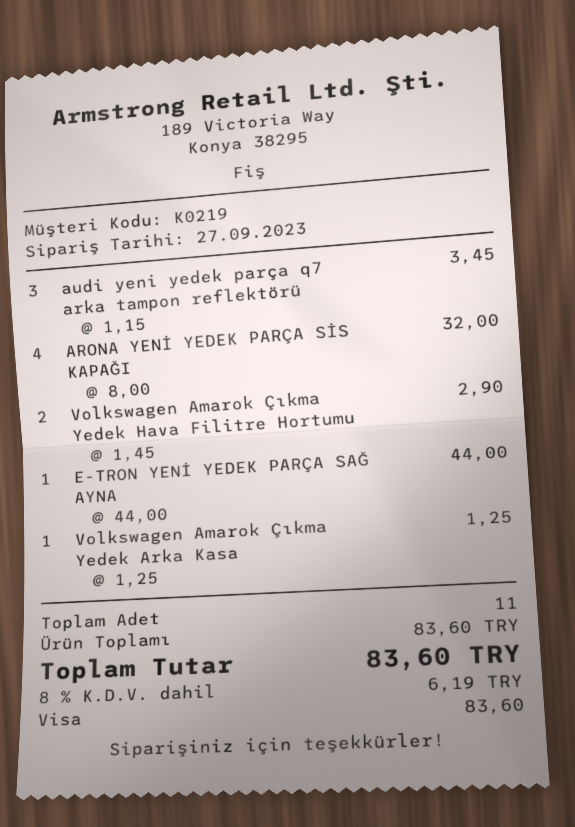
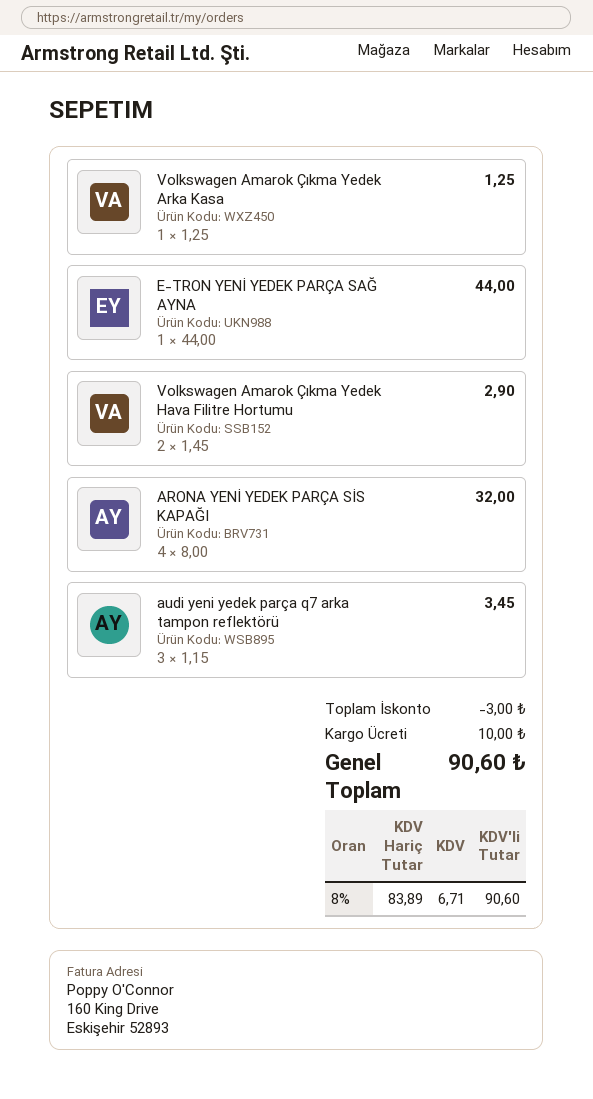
discount: none -> 3.00
shipping: none -> 10.00
tax: 8% = 6.19 -> 8% = 6.71
total: 83.60 -> 90.60

